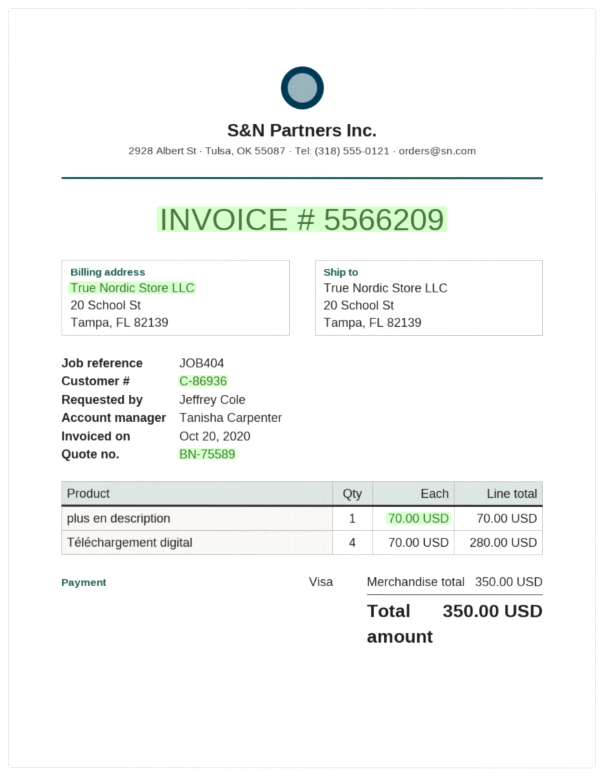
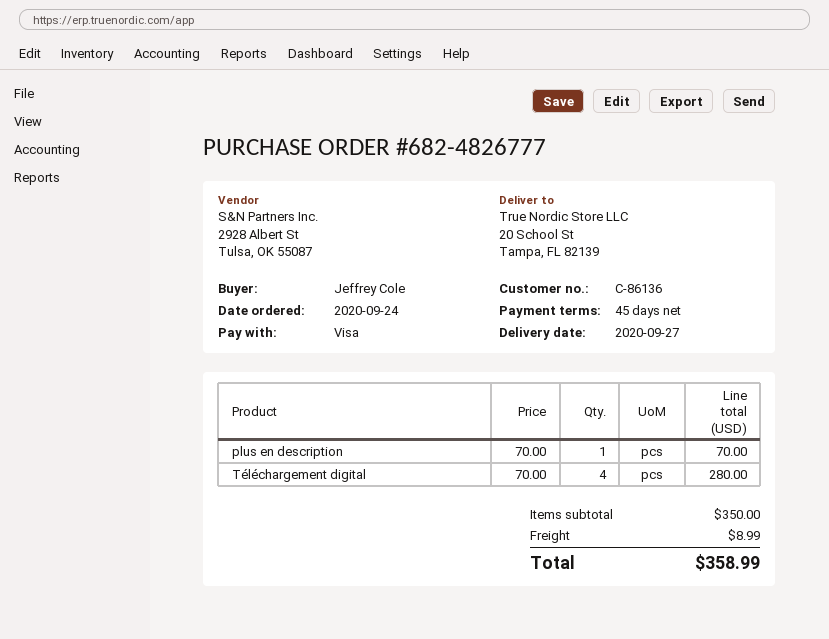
customer number: C-86936 -> C-86136
shipping: none -> 8.99
total: 350.00 -> 358.99

